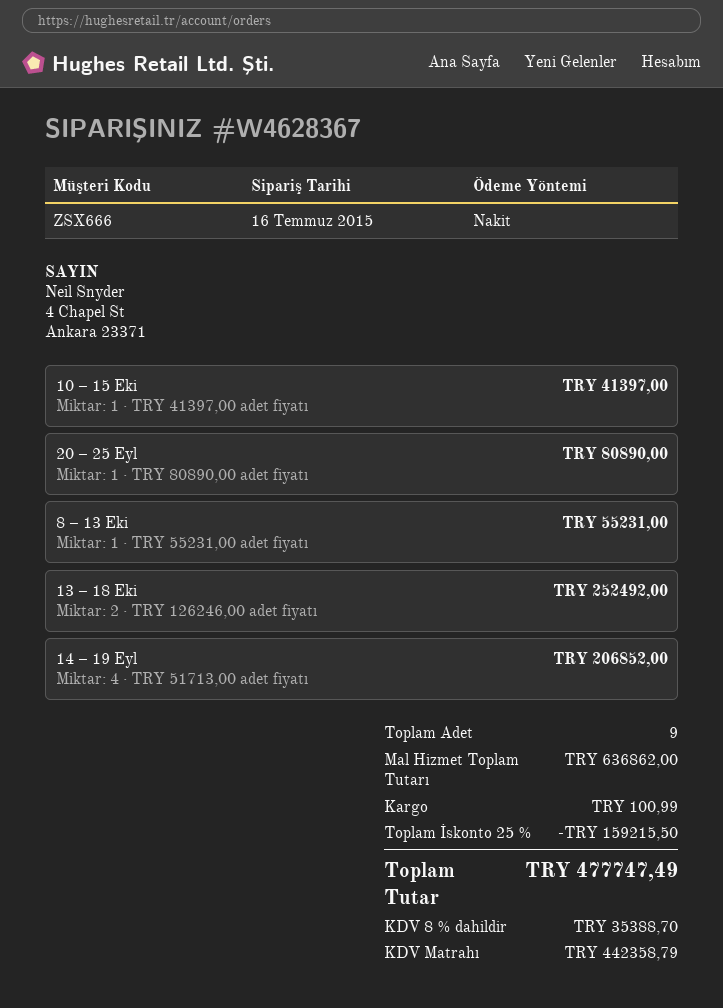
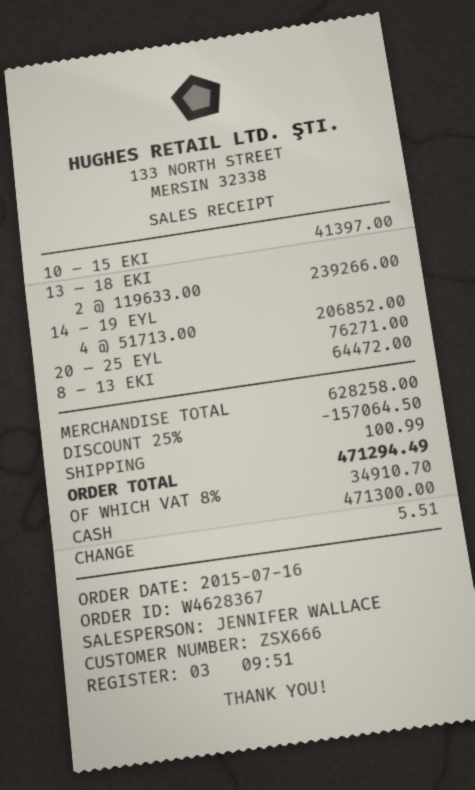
20 – 25 Eyl: 1 x 80890.00 = 80890.00 -> 1 x 76271.00 = 76271.00
8 – 13 Eki: 1 x 55231.00 = 55231.00 -> 1 x 64472.00 = 64472.00
13 – 18 Eki: 2 x 126246.00 = 252492.00 -> 2 x 119633.00 = 239266.00
subtotal: 636862.00 -> 628258.00
discount: 25% = 159215.50 -> 25% = 157064.50
tax: 8% = 35388.70 -> 8% = 34910.70
total: 477747.49 -> 471294.49

